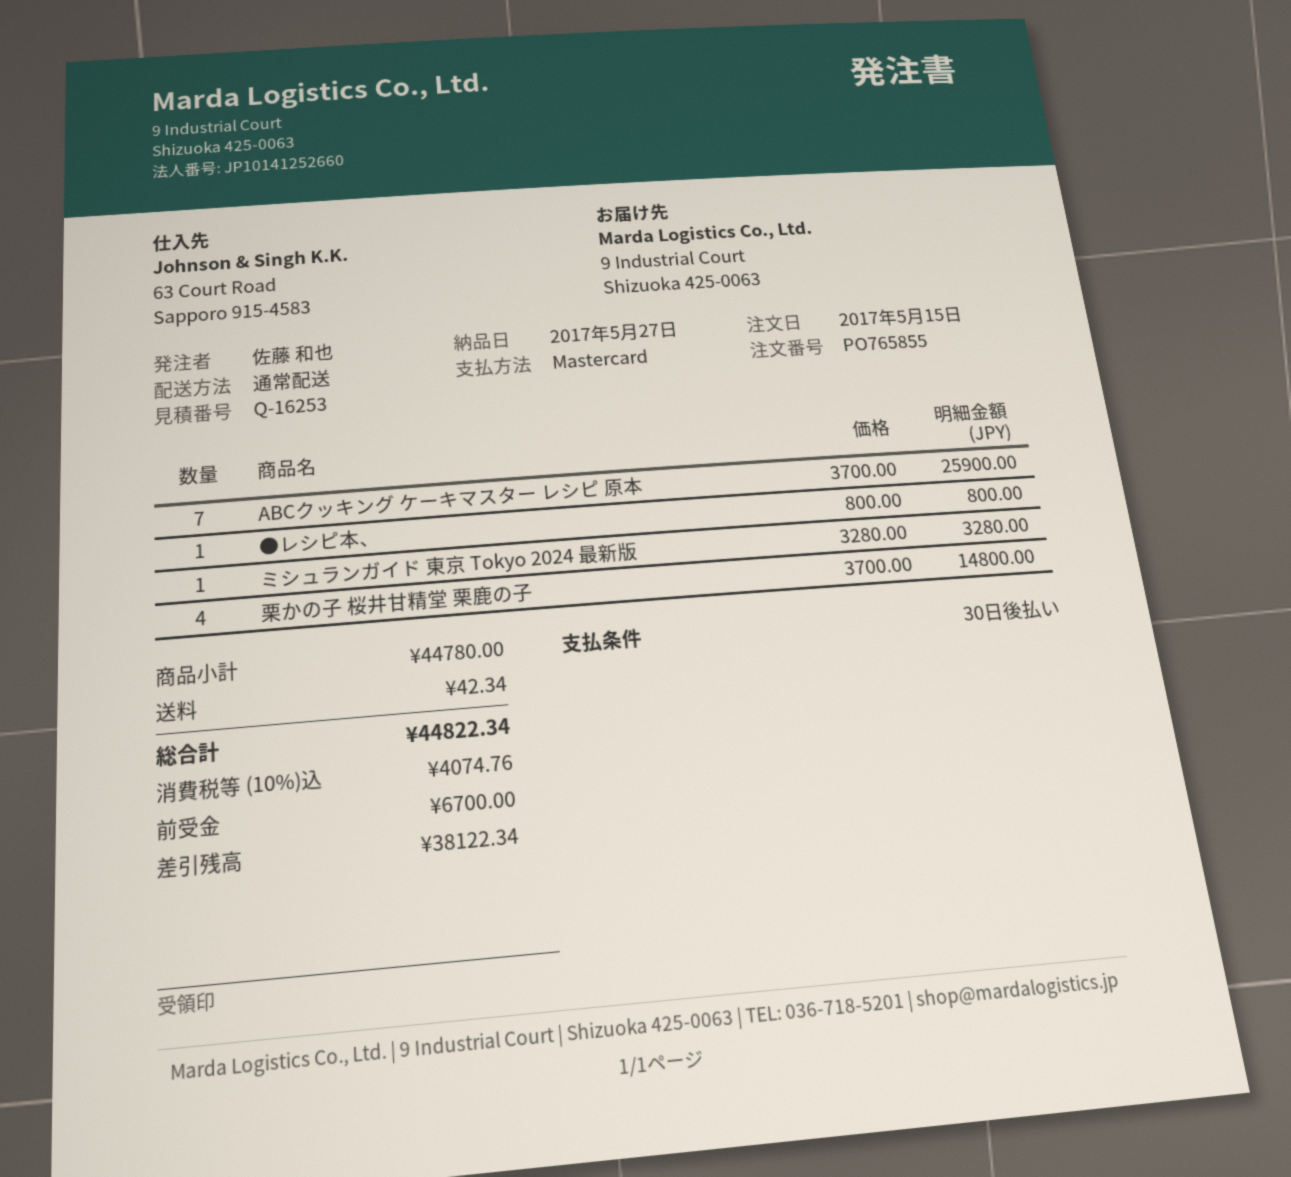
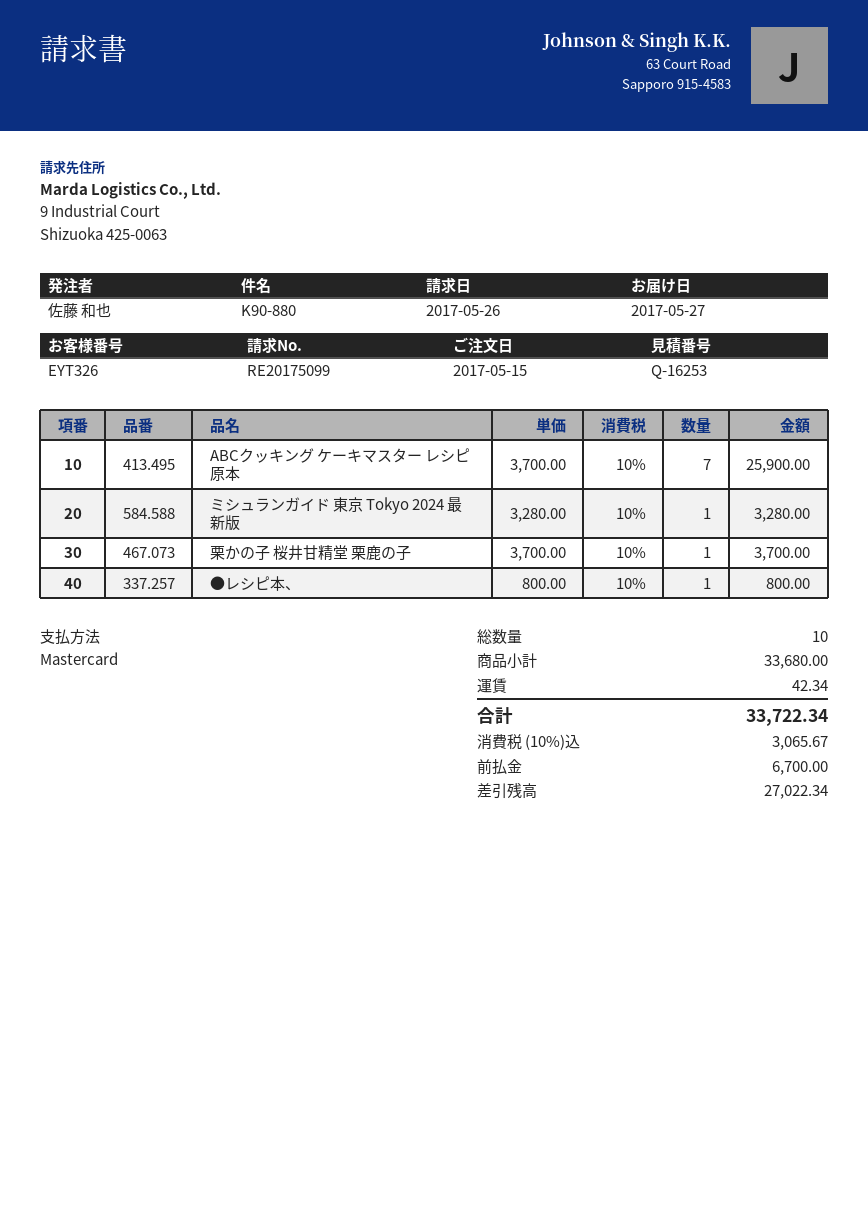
栗かの子 桜井甘精堂 栗鹿の子: 4 x 3700.00 = 14800.00 -> 1 x 3700.00 = 3700.00
subtotal: 44780.00 -> 33680.00
tax: 10% = 4074.76 -> 10% = 3065.67
total: 44822.34 -> 33722.34
balance: 38122.34 -> 27022.34

